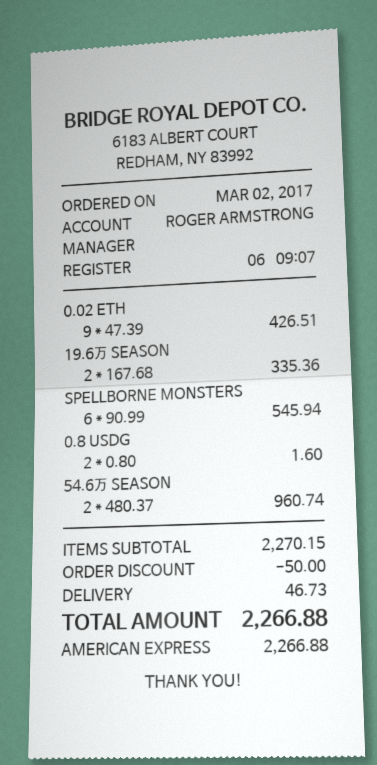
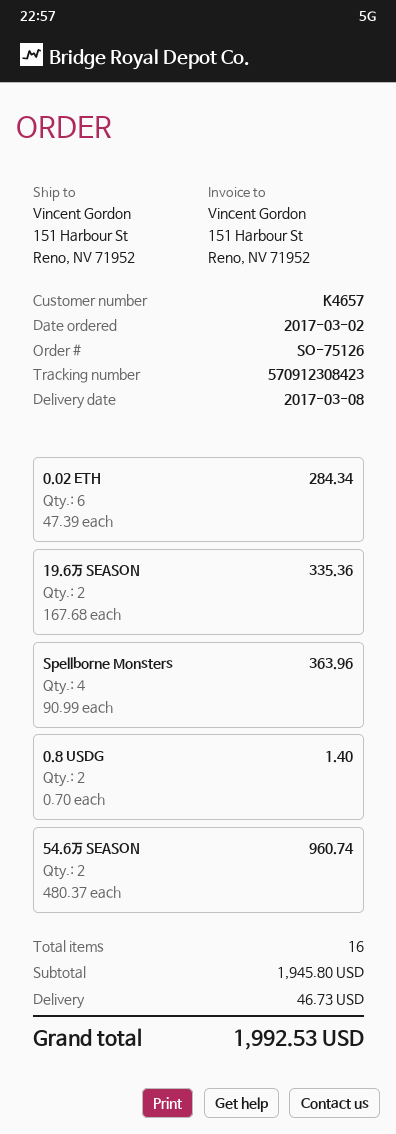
0.02 ETH: 9 x 47.39 = 426.51 -> 6 x 47.39 = 284.34
SPELLBORNE MONSTERS: 6 x 90.99 = 545.94 -> 4 x 90.99 = 363.96
0.8 USDG: 2 x 0.80 = 1.60 -> 2 x 0.70 = 1.40
subtotal: 2270.15 -> 1945.80
discount: 50.00 -> none
total: 2266.88 -> 1992.53

